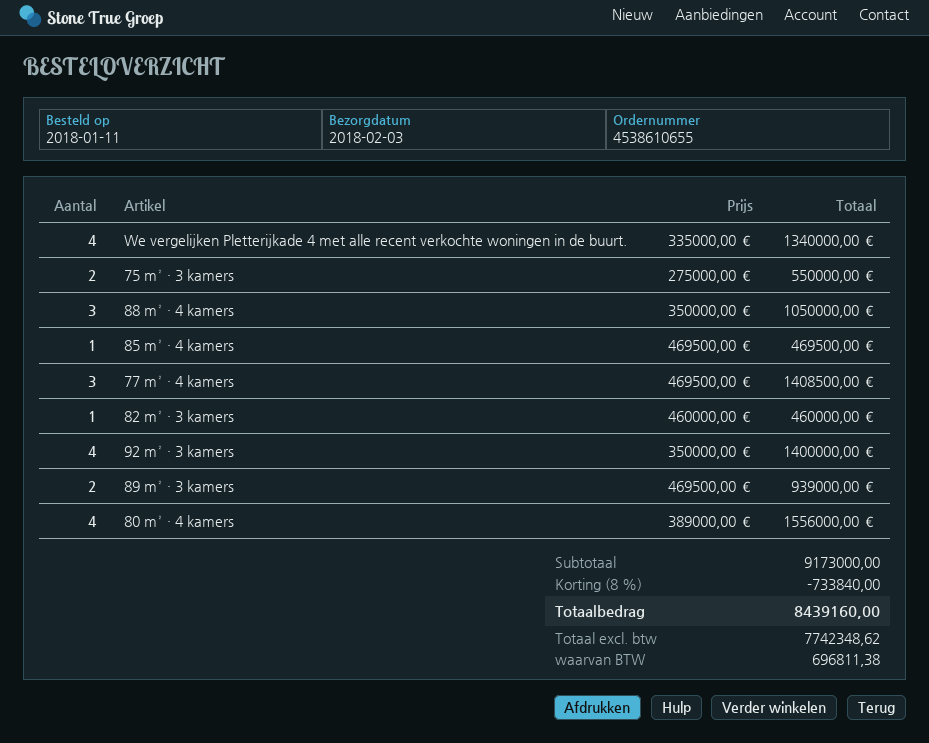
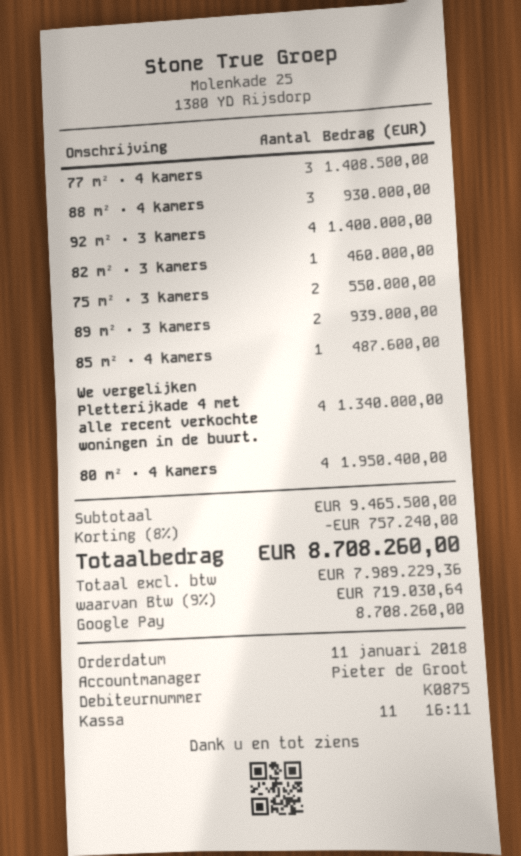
88 m² · 4 kamers: 3 for 1050000.00 -> 3 for 930000.00
85 m² · 4 kamers: 1 for 469500.00 -> 1 for 487600.00
80 m² · 4 kamers: 4 for 1556000.00 -> 4 for 1950400.00
subtotal: 9173000.00 -> 9465500.00
discount: 8% = 733840.00 -> 8% = 757240.00
net: 7742348.62 -> 7989229.36
tax: 696811.38 -> 719030.64
total: 8439160.00 -> 8708260.00

